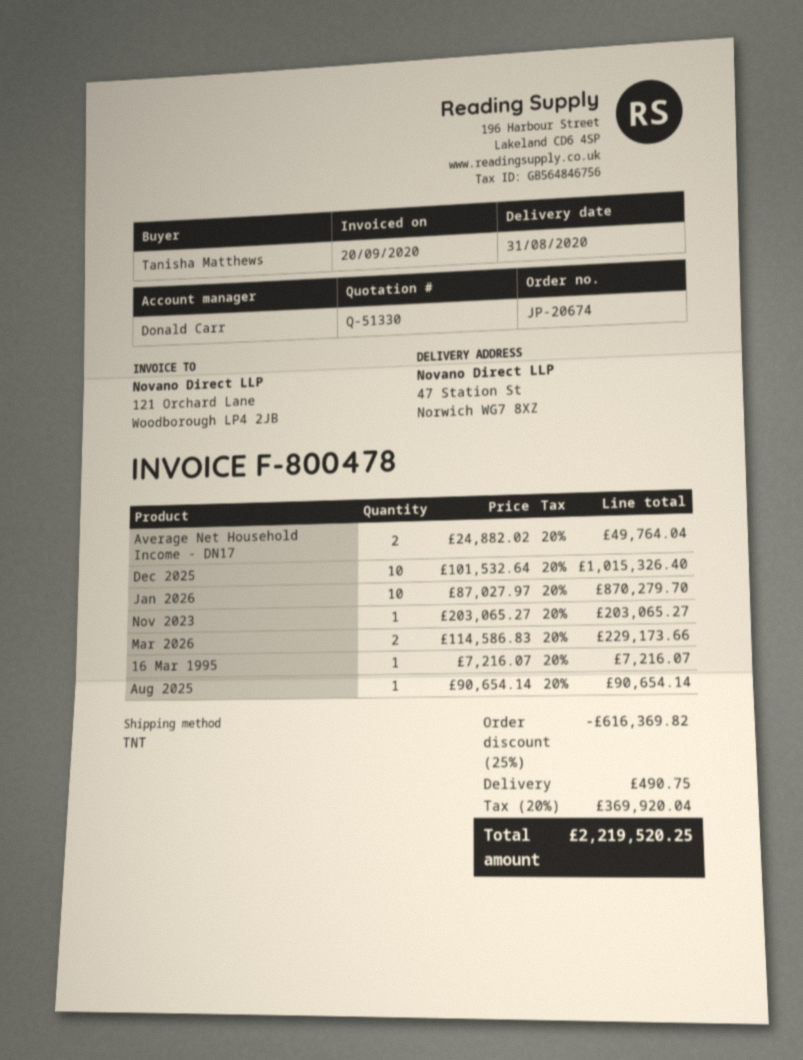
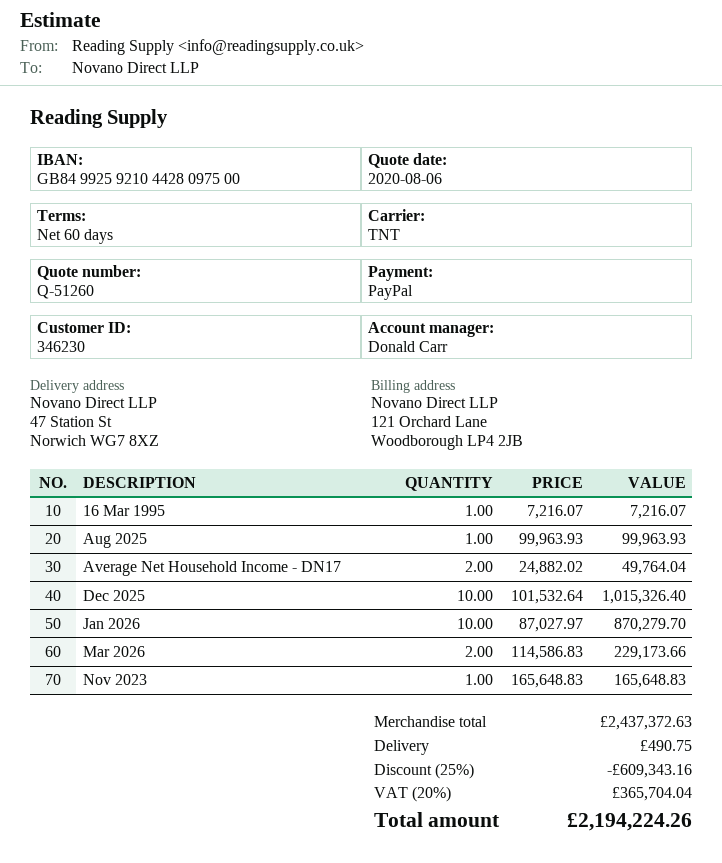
quote number: Q-51330 -> Q-51260
Nov 2023: 1 x 203065.27 = 203065.27 -> 1 x 165648.83 = 165648.83
Aug 2025: 1 x 90654.14 = 90654.14 -> 1 x 99963.93 = 99963.93
discount: 25% = 616369.82 -> 25% = 609343.16
tax: 20% = 369920.04 -> 20% = 365704.04
total: 2219520.25 -> 2194224.26

